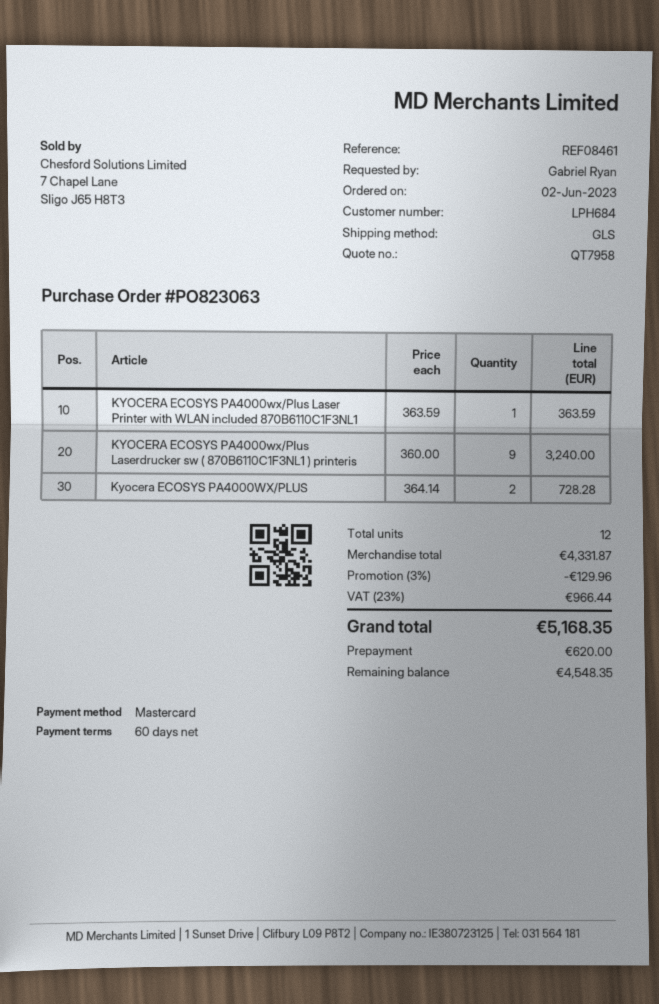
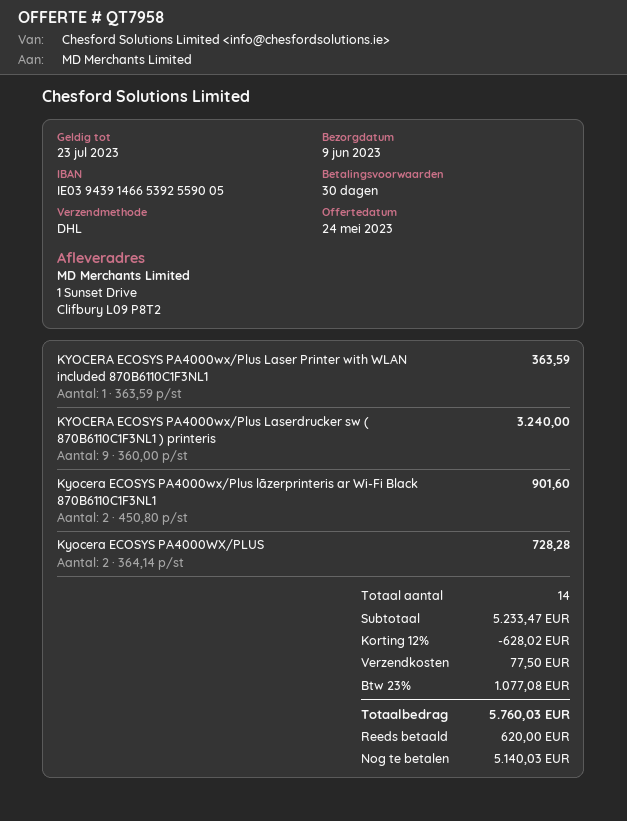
payment terms: 60 days -> 30 days
shipping method: GLS -> DHL
Kyocera ECOSYS PA4000wx/Plus lāzerprinteris ar Wi-Fi Black 870B6110C1F3NL1: none -> 2 x 450.80 = 901.60
total quantity: 12 -> 14
subtotal: 4331.87 -> 5233.47
discount: 3% = 129.96 -> 12% = 628.02
shipping: none -> 77.50
tax: 23% = 966.44 -> 23% = 1077.08
total: 5168.35 -> 5760.03
balance: 4548.35 -> 5140.03

